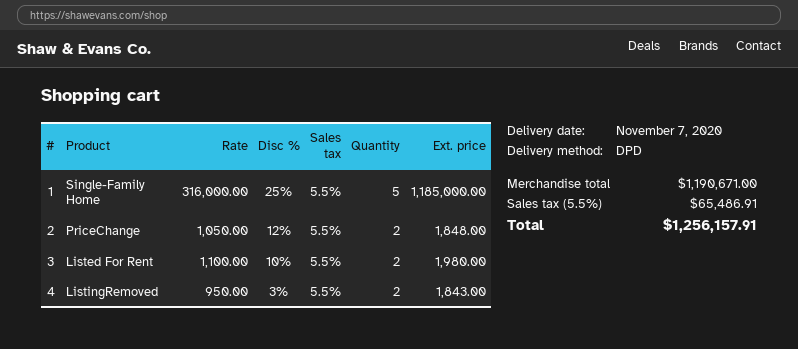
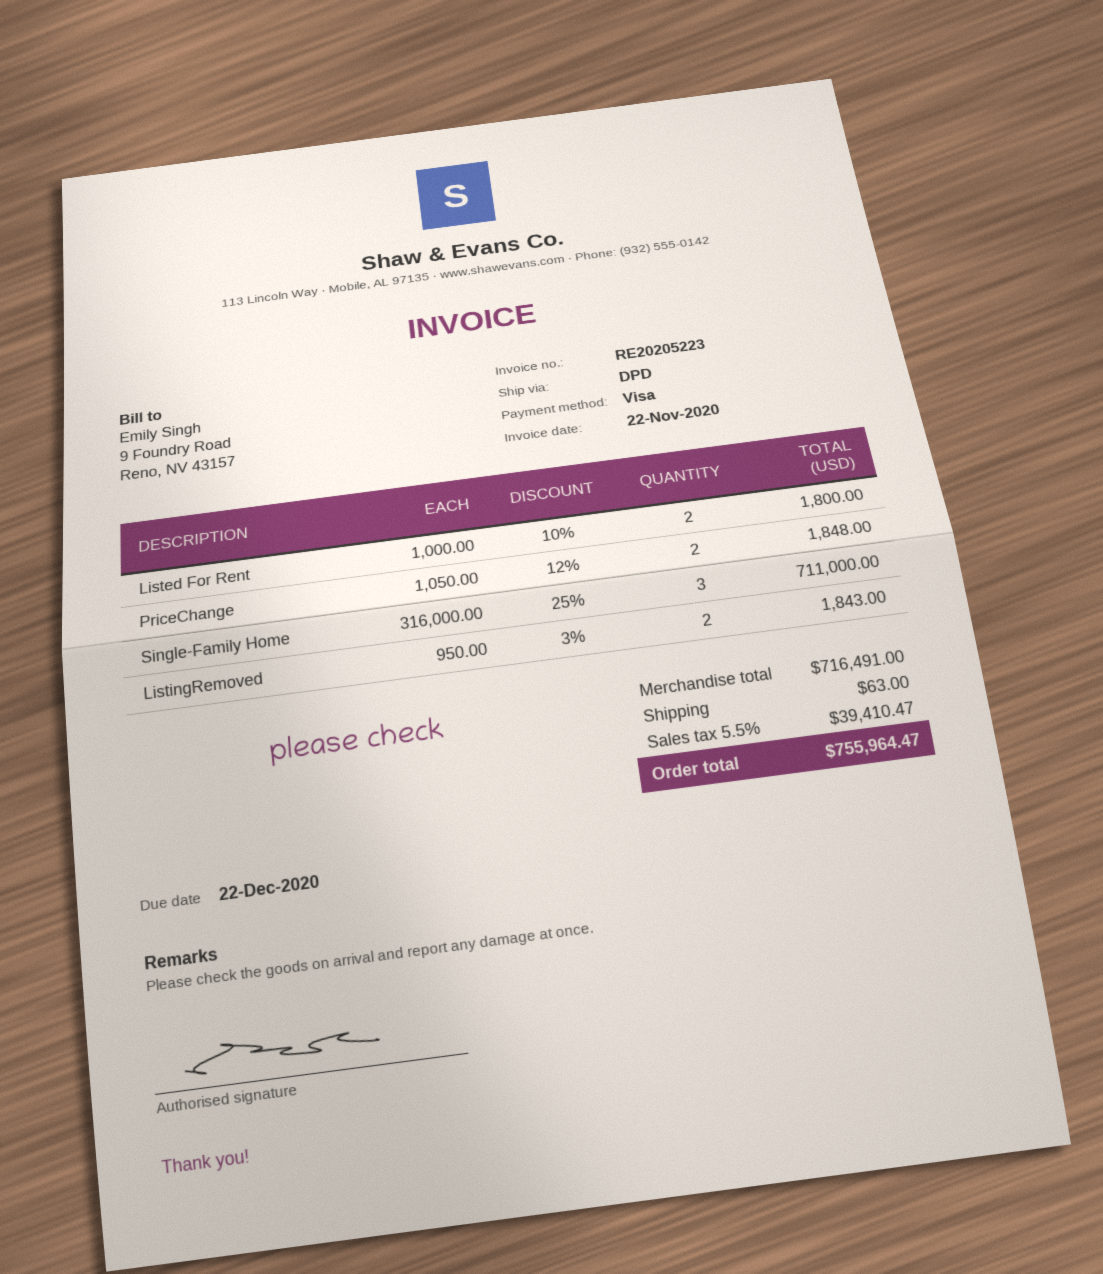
Single-Family Home: 5 x 316000.00 - 25% = 1185000.00 -> 3 x 316000.00 - 25% = 711000.00
Listed For Rent: 2 x 1100.00 - 10% = 1980.00 -> 2 x 1000.00 - 10% = 1800.00
subtotal: 1190671.00 -> 716491.00
shipping: none -> 63.00
tax: 5.5% = 65486.91 -> 5.5% = 39410.47
total: 1256157.91 -> 755964.47

